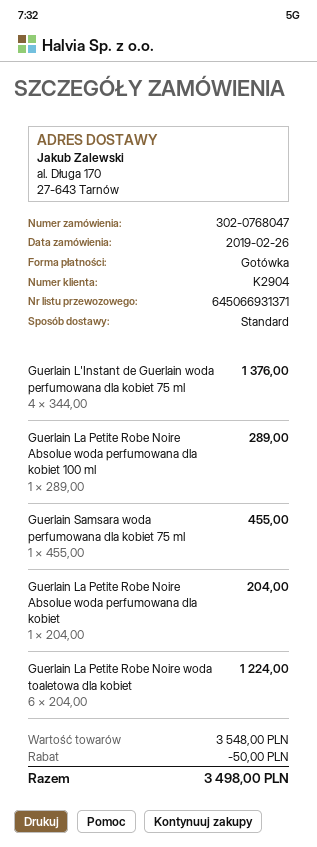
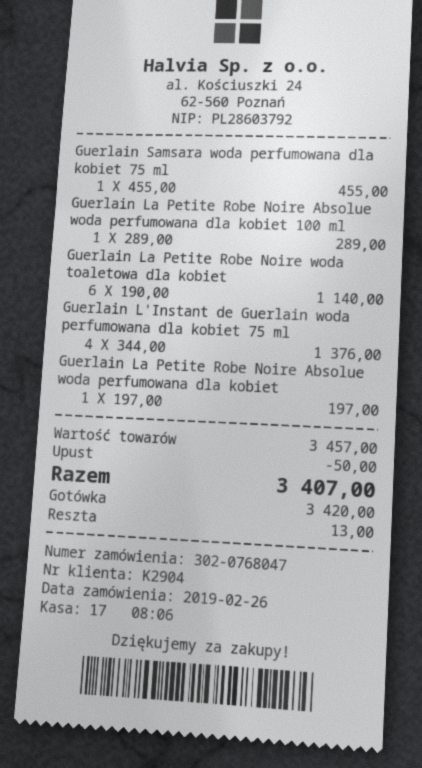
Guerlain La Petite Robe Noire Absolue woda perfumowana dla kobiet: 1 x 204.00 = 204.00 -> 1 x 197.00 = 197.00
Guerlain La Petite Robe Noire woda toaletowa dla kobiet: 6 x 204.00 = 1224.00 -> 6 x 190.00 = 1140.00
subtotal: 3548.00 -> 3457.00
total: 3498.00 -> 3407.00

